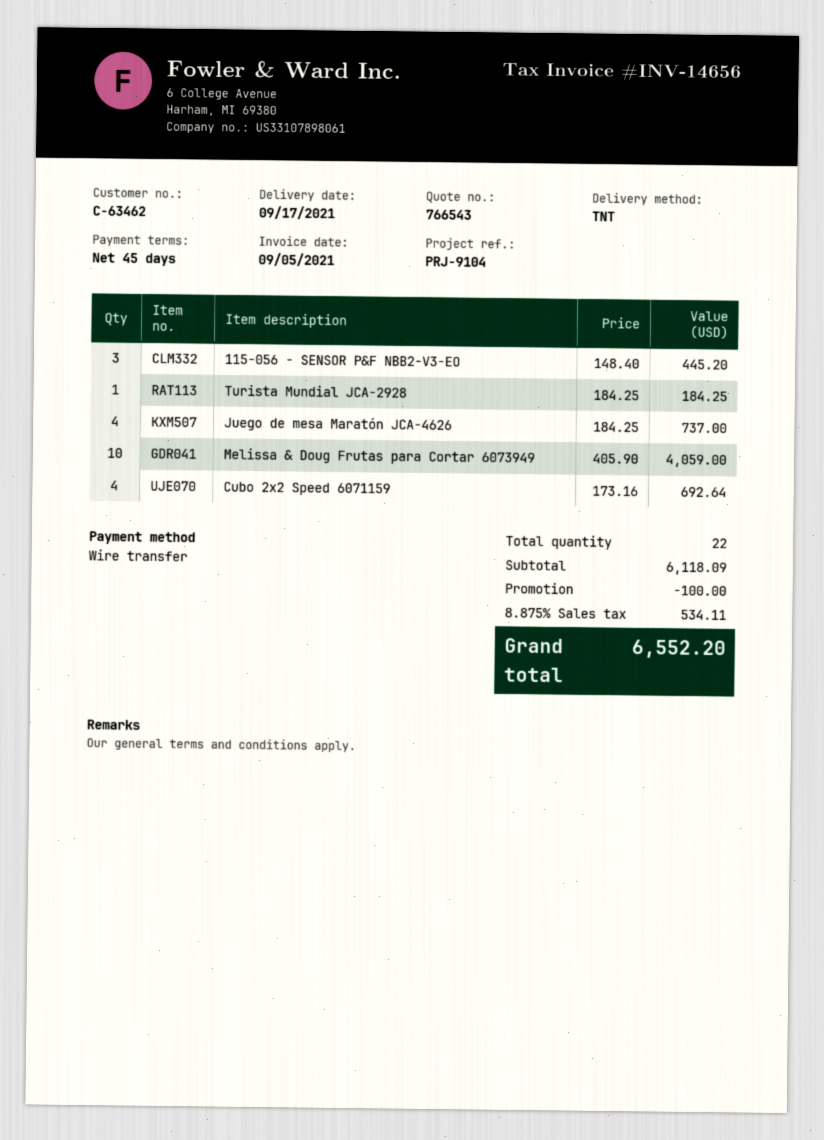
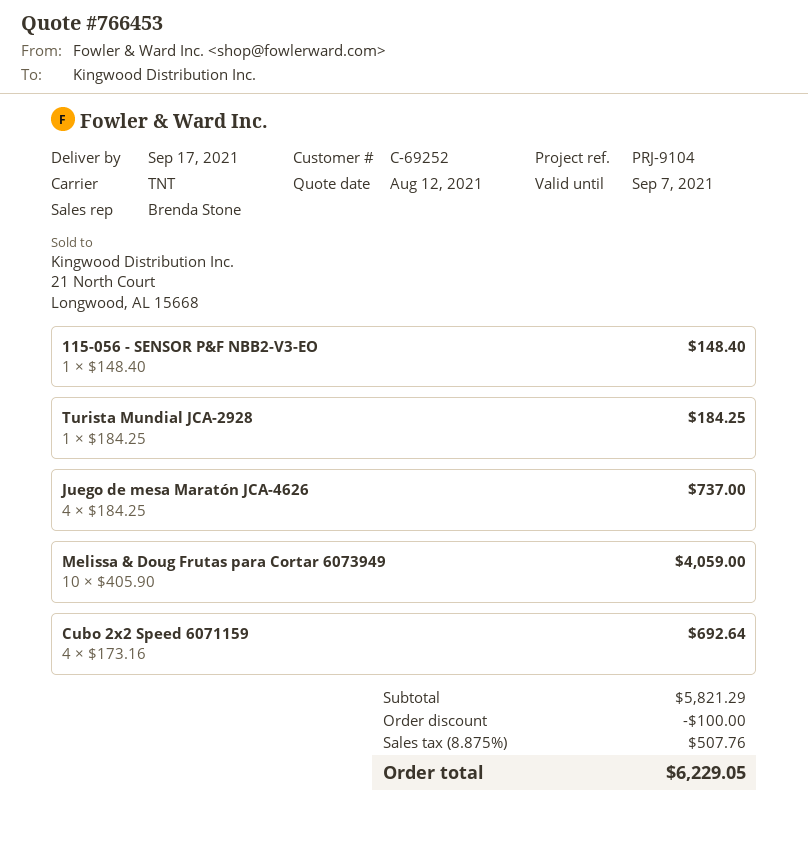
quote number: 766543 -> 766453
customer number: C-63462 -> C-69252
115-056 - SENSOR P&F NBB2-V3-EO: 3 x 148.40 = 445.20 -> 1 x 148.40 = 148.40
subtotal: 6118.09 -> 5821.29
tax: 8.875% = 534.11 -> 8.875% = 507.76
total: 6552.20 -> 6229.05

